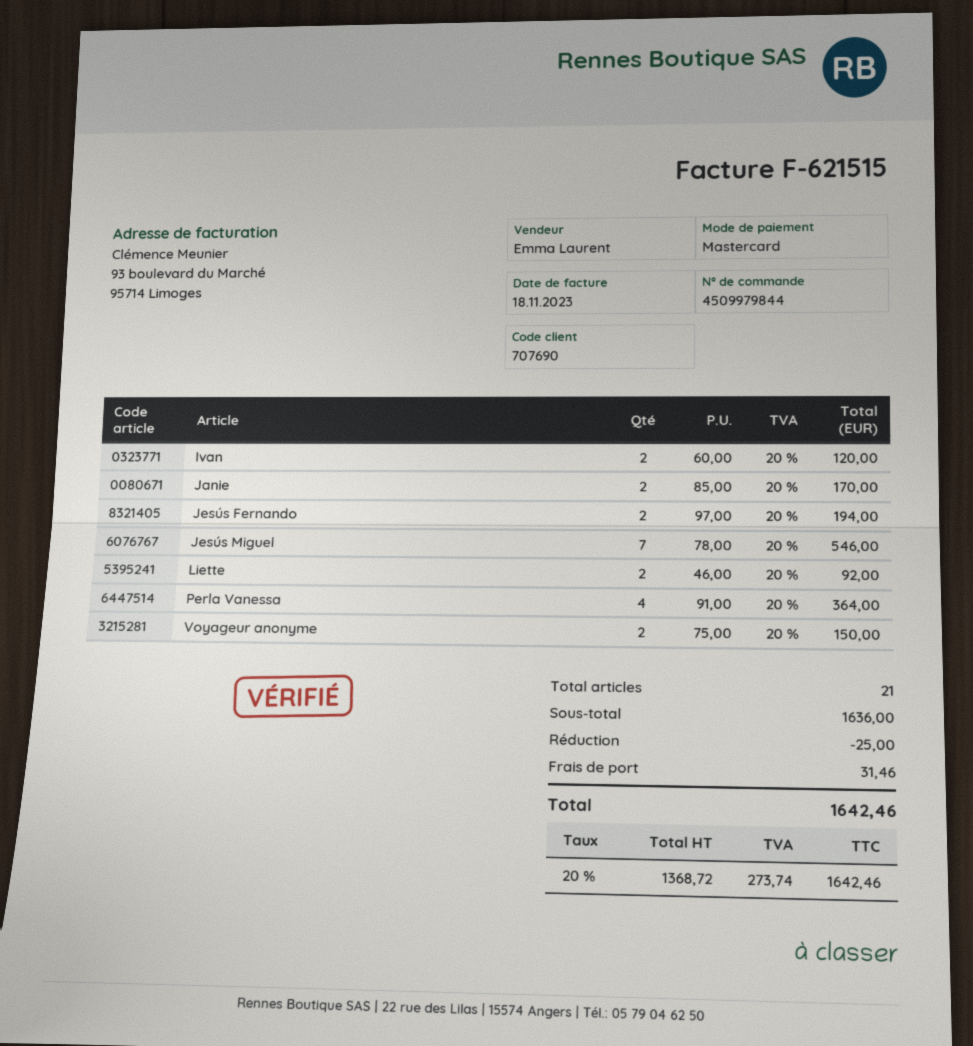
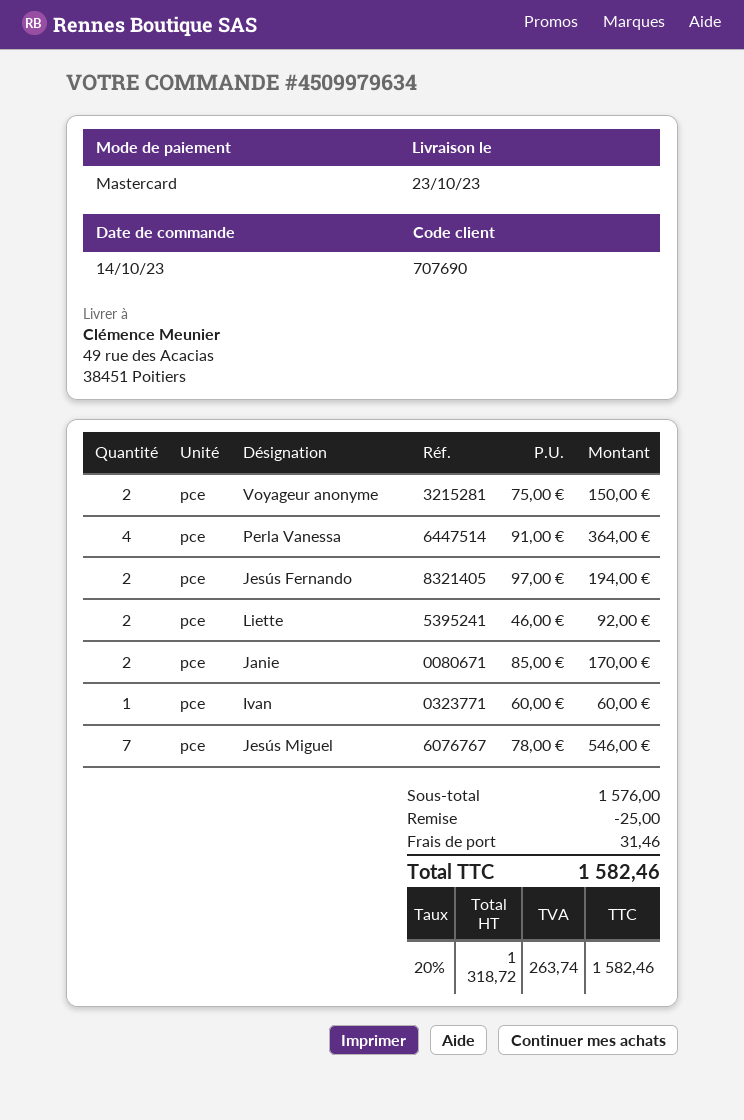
order number: 4509979844 -> 4509979634
Ivan: 2 x 60.00 = 120.00 -> 1 x 60.00 = 60.00
subtotal: 1636.00 -> 1576.00
net: 1368.72 -> 1318.72
tax: 20% = 273.74 -> 20% = 263.74
total: 1642.46 -> 1582.46

